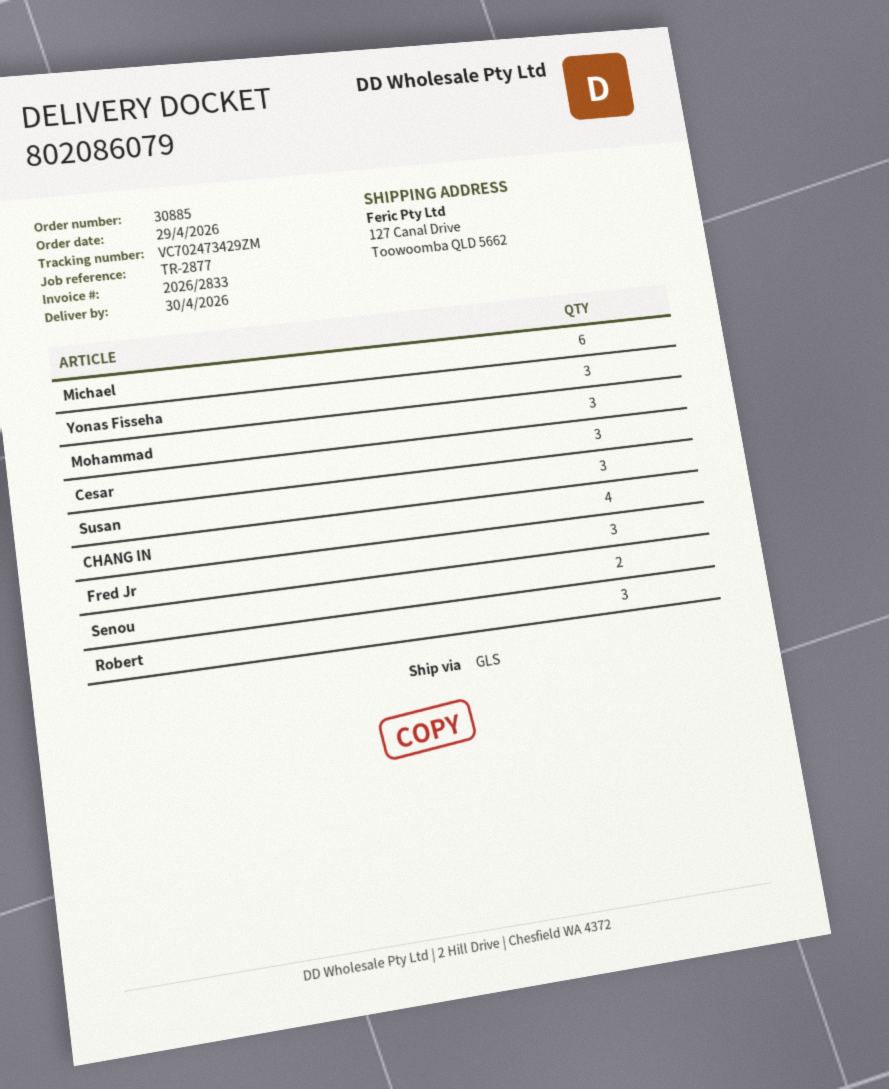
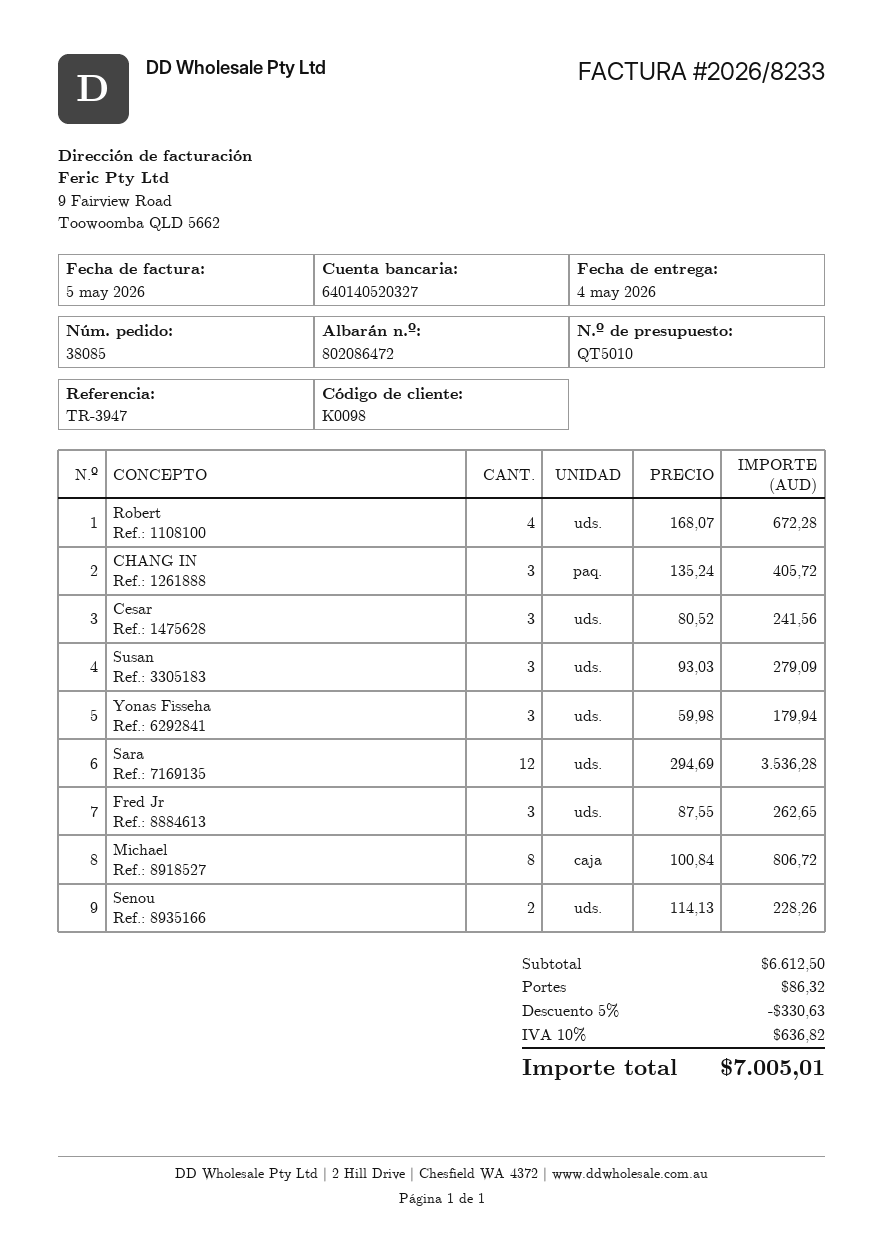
order number: 30885 -> 38085
delivery note number: 802086079 -> 802086472
delivery date: 2026-04-30 -> 2026-05-04
invoice number: 2026/2833 -> 2026/8233
reference: TR-2877 -> TR-3947
Michael: 6 -> 8
Mohammad: 3 -> none
CHANG IN: 4 -> 3
Robert: 3 -> 4
Sara: none -> 12

